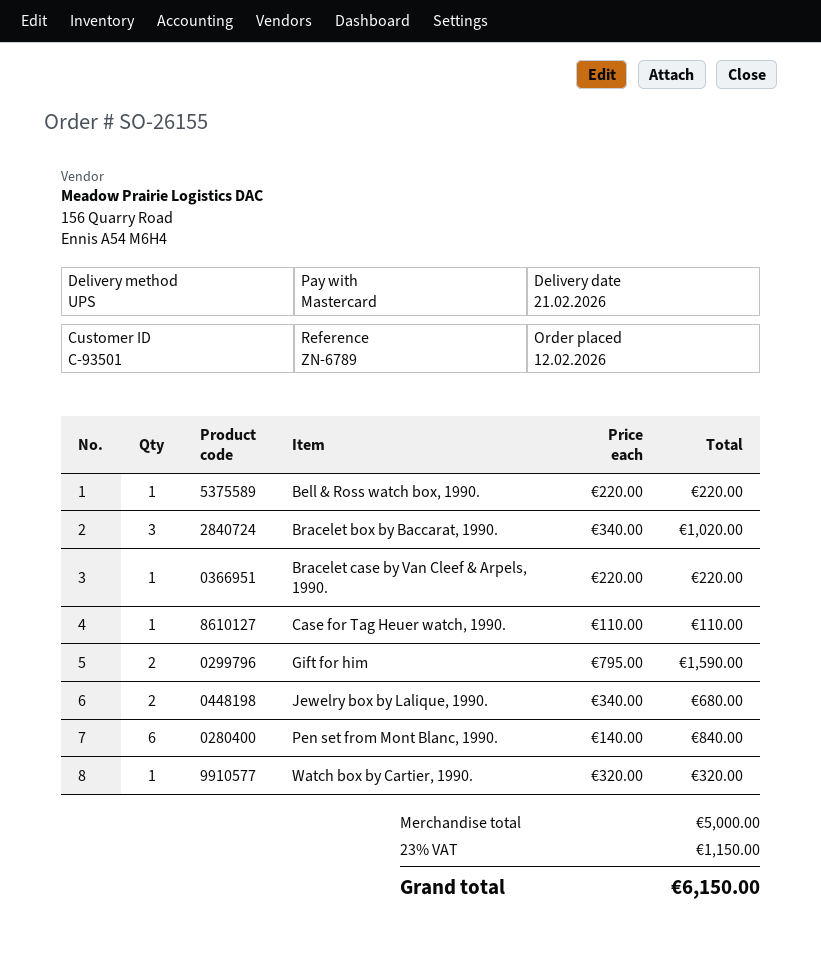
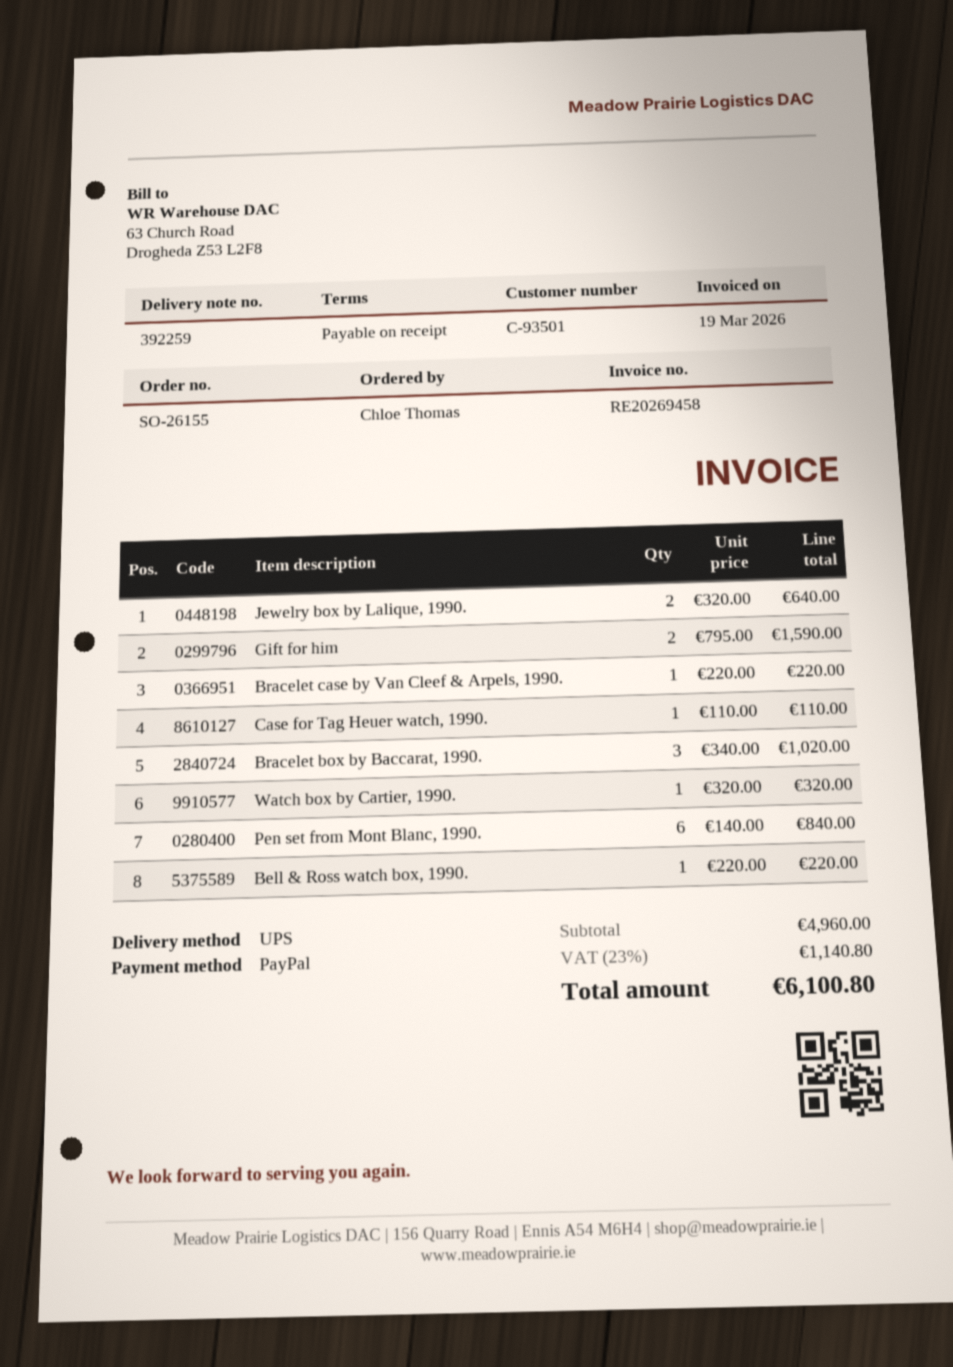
payment method: Mastercard -> PayPal
Jewelry box by Lalique, 1990.: 2 x 340.00 = 680.00 -> 2 x 320.00 = 640.00
subtotal: 5000.00 -> 4960.00
tax: 23% = 1150.00 -> 23% = 1140.80
total: 6150.00 -> 6100.80

